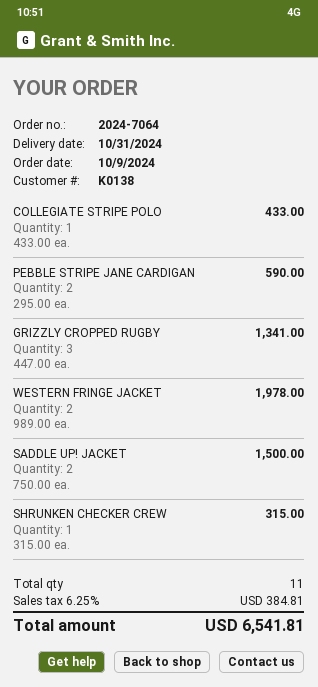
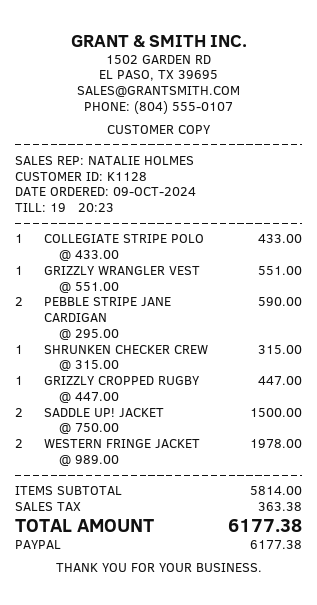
customer number: K0138 -> K1128
GRIZZLY CROPPED RUGBY: 3 x 447.00 = 1341.00 -> 1 x 447.00 = 447.00
GRIZZLY WRANGLER VEST: none -> 1 x 551.00 = 551.00
tax: 384.81 -> 363.38
total: 6541.81 -> 6177.38

